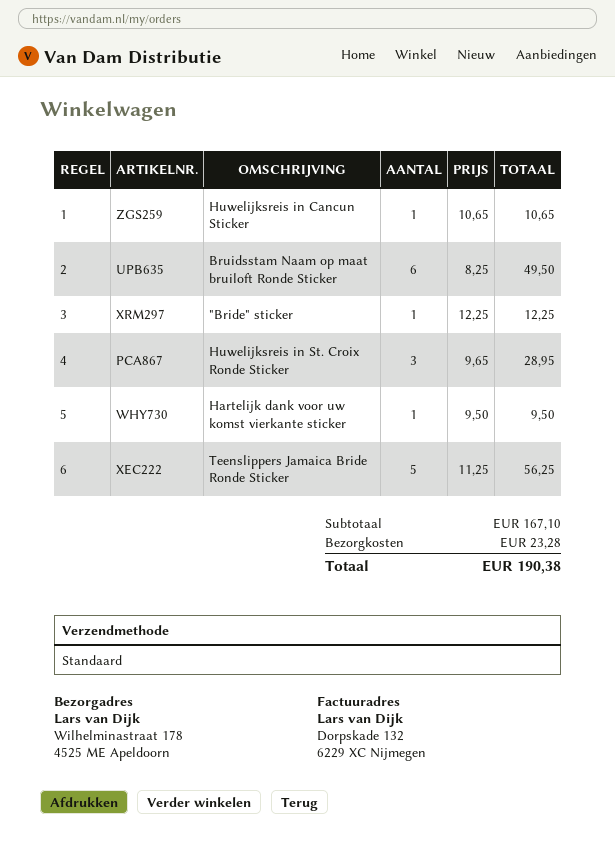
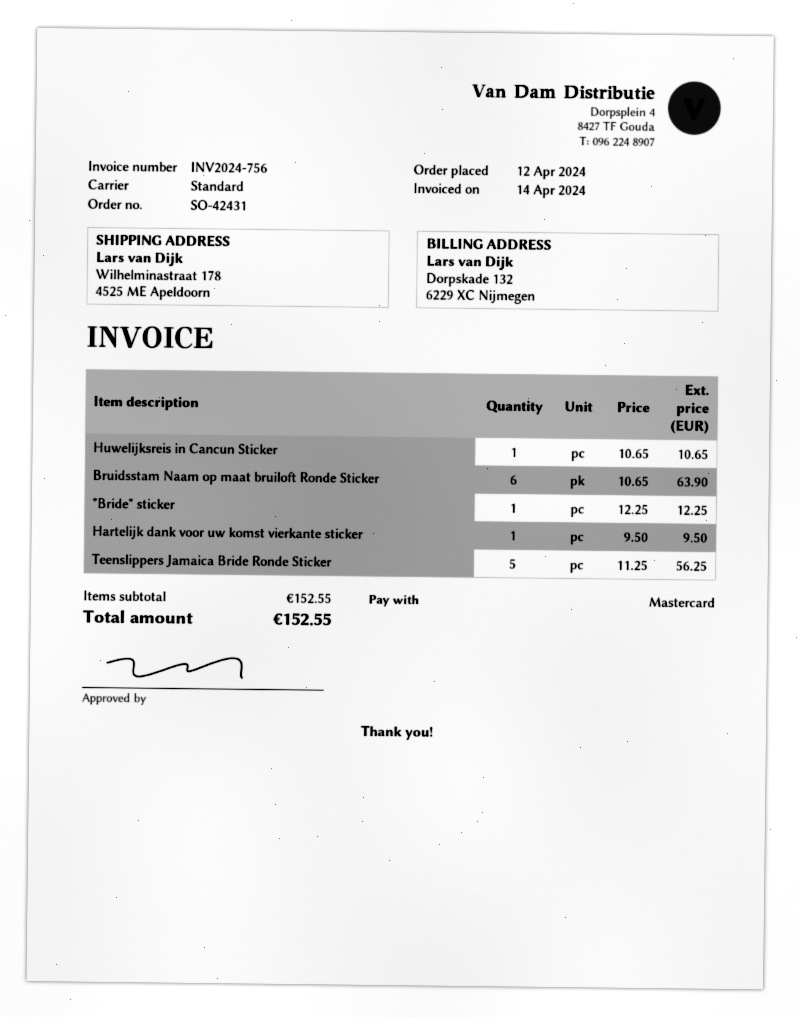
Bruidsstam Naam op maat bruiloft Ronde Sticker: 6 x 8.25 = 49.50 -> 6 x 10.65 = 63.90
Huwelijksreis in St. Croix Ronde Sticker: 3 x 9.65 = 28.95 -> none
subtotal: 167.10 -> 152.55
shipping: 23.28 -> none
total: 190.38 -> 152.55

